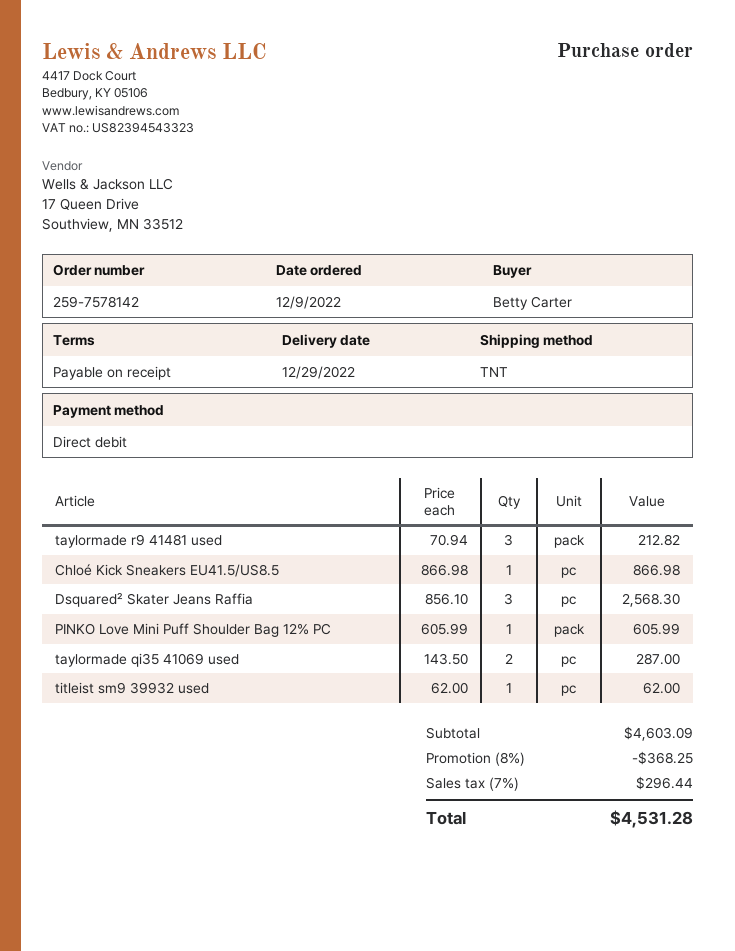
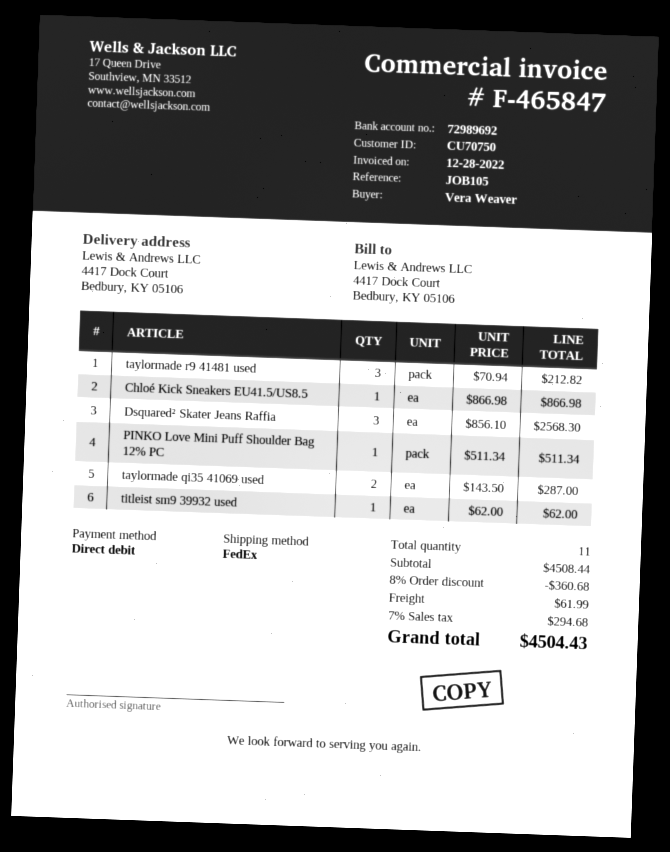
ordered by: Betty Carter -> Vera Weaver
shipping method: TNT -> FedEx
PINKO Love Mini Puff Shoulder Bag 12% PC: 1 x 605.99 = 605.99 -> 1 x 511.34 = 511.34
subtotal: 4603.09 -> 4508.44
discount: 8% = 368.25 -> 8% = 360.68
shipping: none -> 61.99
tax: 7% = 296.44 -> 7% = 294.68
total: 4531.28 -> 4504.43

